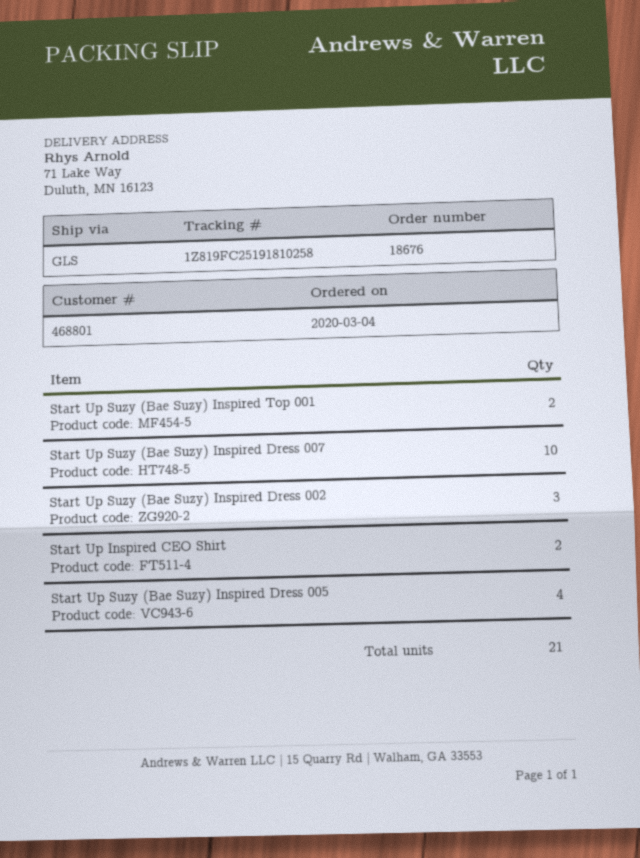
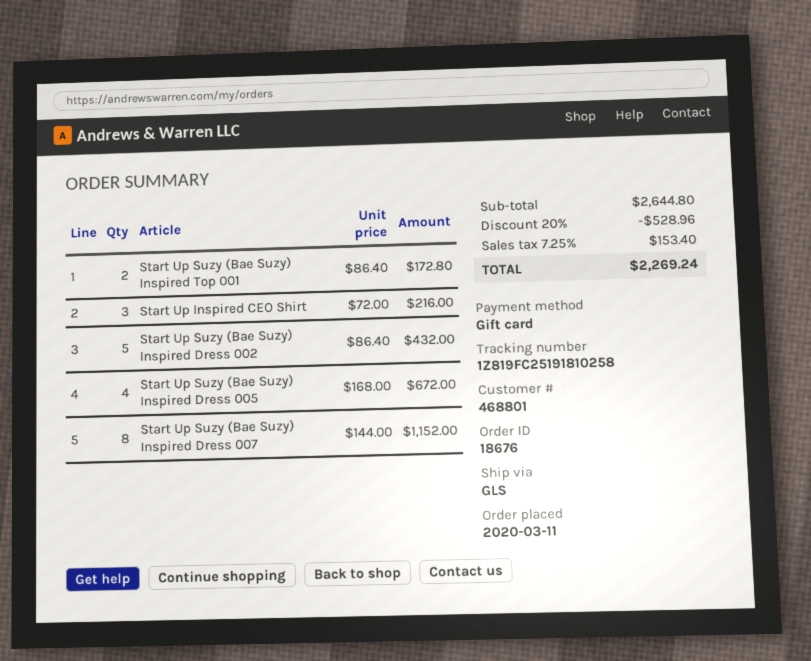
order date: 2020-03-04 -> 2020-03-11
Start Up Suzy (Bae Suzy) Inspired Dress 007: 10 -> 8
Start Up Suzy (Bae Suzy) Inspired Dress 002: 3 -> 5
Start Up Inspired CEO Shirt: 2 -> 3

